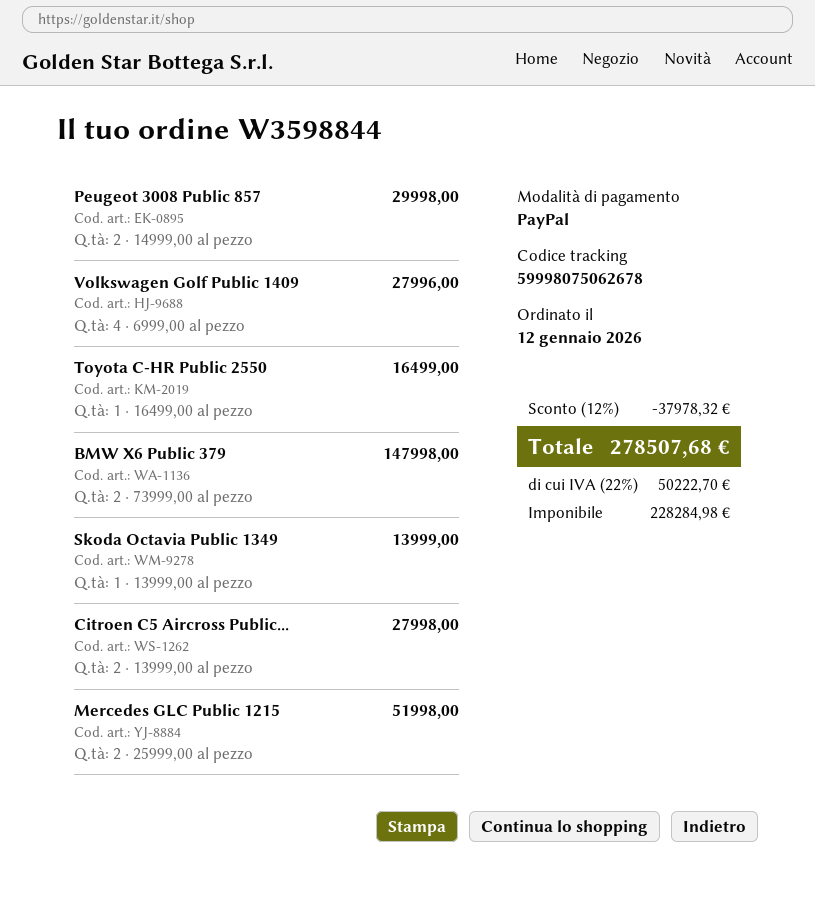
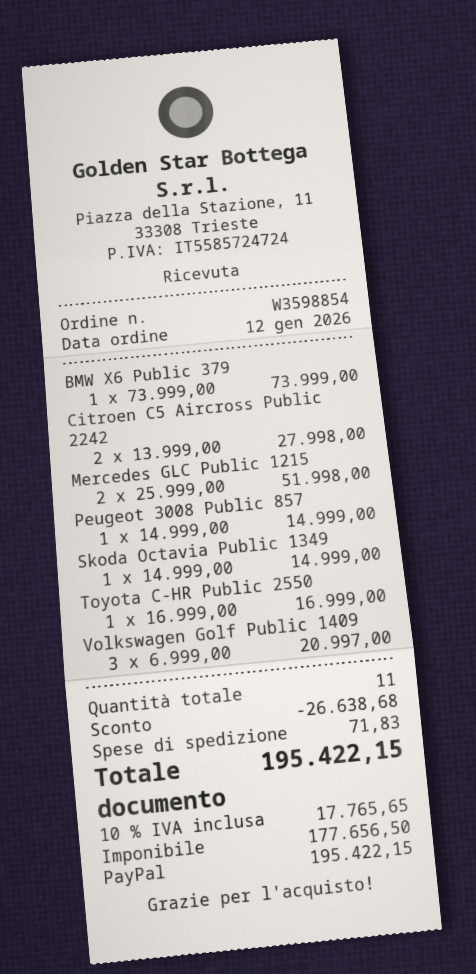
order number: W3598844 -> W3598854
Peugeot 3008 Public 857: 2 x 14999.00 = 29998.00 -> 1 x 14999.00 = 14999.00
Volkswagen Golf Public 1409: 4 x 6999.00 = 27996.00 -> 3 x 6999.00 = 20997.00
Toyota C-HR Public 2550: 1 x 16499.00 = 16499.00 -> 1 x 16999.00 = 16999.00
BMW X6 Public 379: 2 x 73999.00 = 147998.00 -> 1 x 73999.00 = 73999.00
Skoda Octavia Public 1349: 1 x 13999.00 = 13999.00 -> 1 x 14999.00 = 14999.00
discount: 37978.32 -> 26638.68
shipping: none -> 71.83
net: 228284.98 -> 177656.50
tax: 22% = 50222.70 -> 10% = 17765.65
total: 278507.68 -> 195422.15

